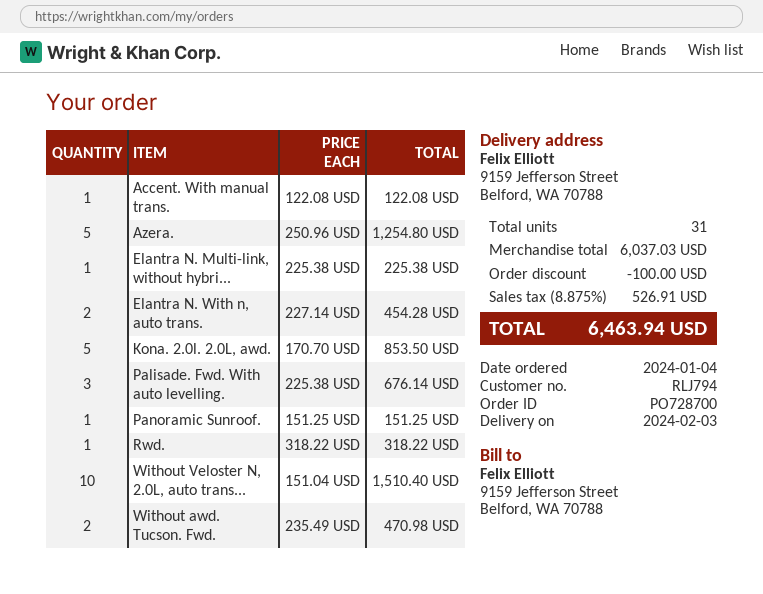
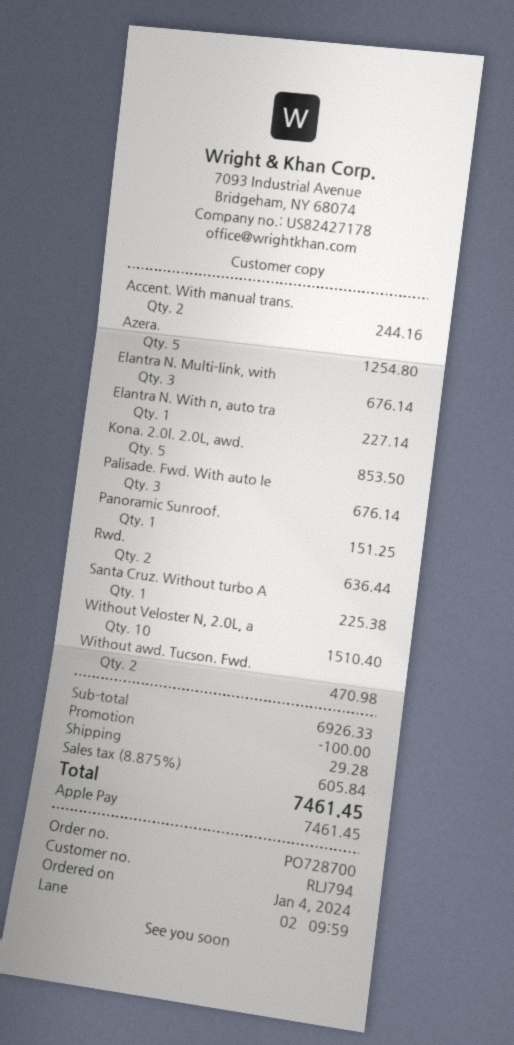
Accent. With manual trans.: 1 for 122.08 -> 2 for 244.16
Elantra N. Multi-link, without hybri...: 1 for 225.38 -> 3 for 676.14
Elantra N. With n, auto trans.: 2 for 454.28 -> 1 for 227.14
Rwd.: 1 for 318.22 -> 2 for 636.44
Santa Cruz. Without turbo A: none -> 1 for 225.38
subtotal: 6037.03 -> 6926.33
shipping: none -> 29.28
tax: 8.875% = 526.91 -> 8.875% = 605.84
total: 6463.94 -> 7461.45

